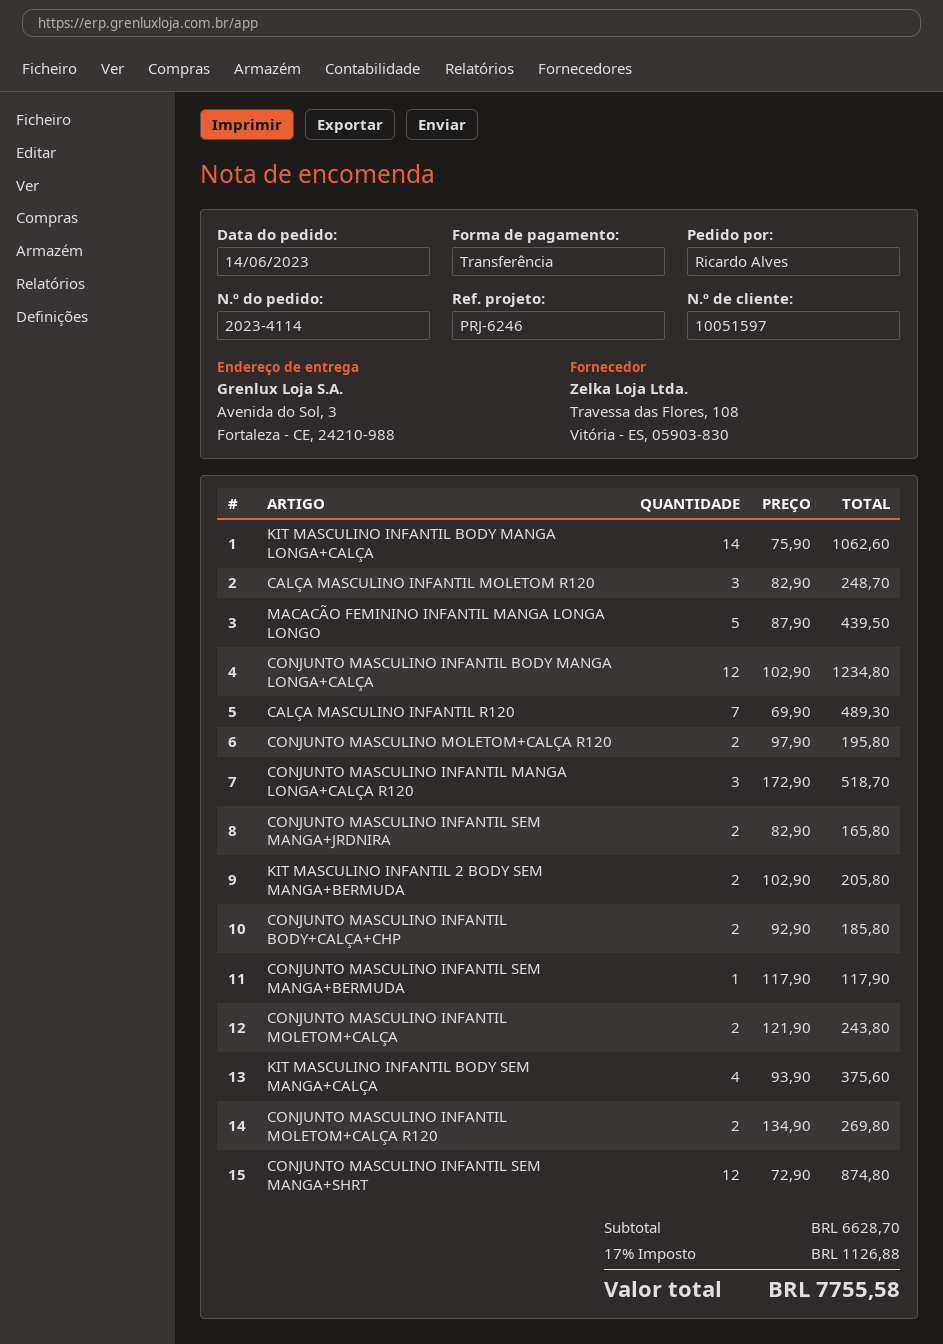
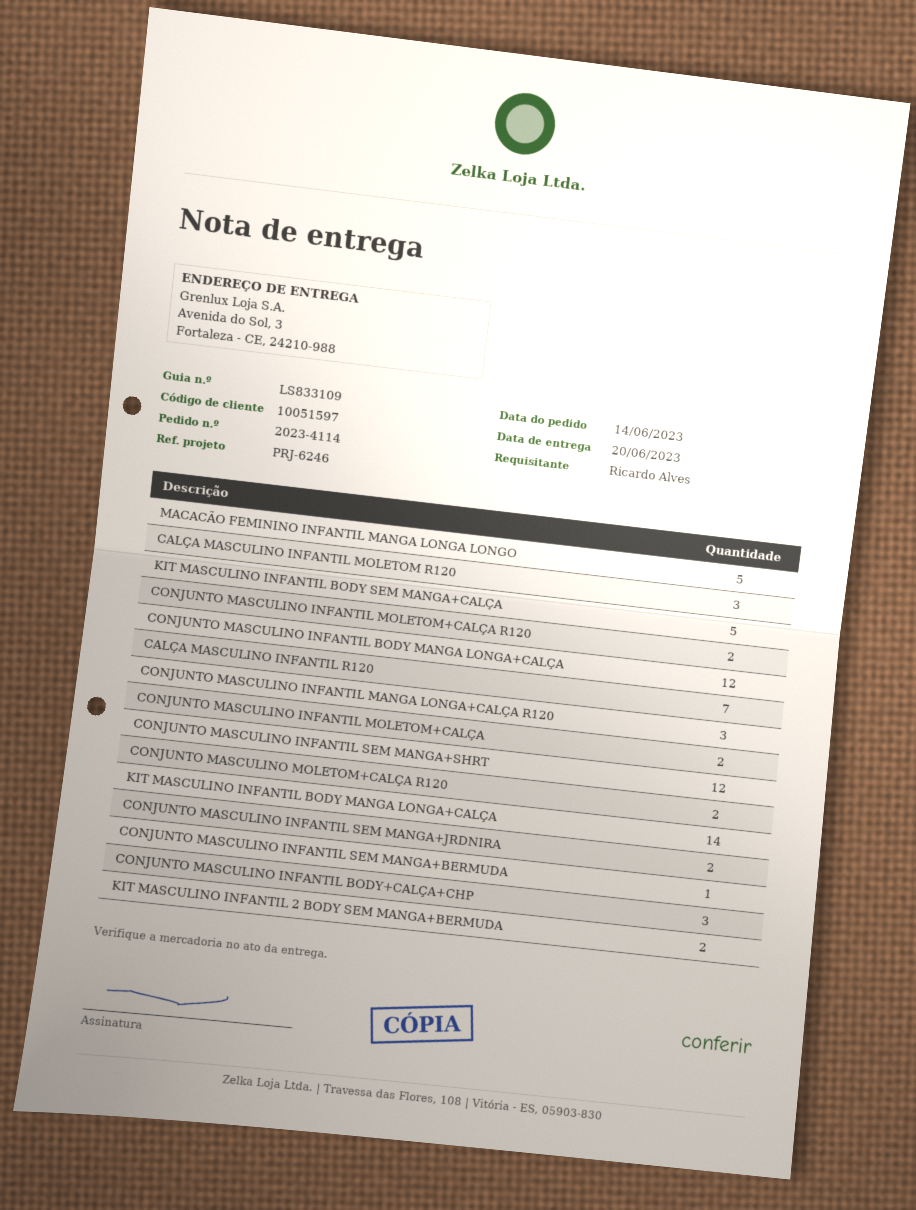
CONJUNTO MASCULINO INFANTIL BODY+CALÇA+CHP: 2 -> 3
KIT MASCULINO INFANTIL BODY SEM MANGA+CALÇA: 4 -> 5

